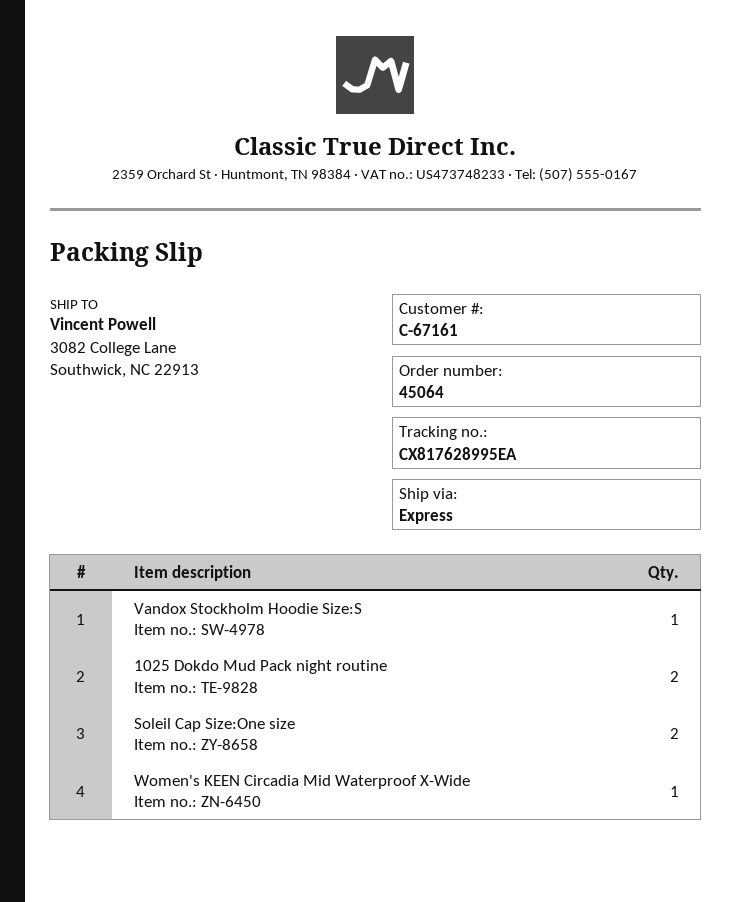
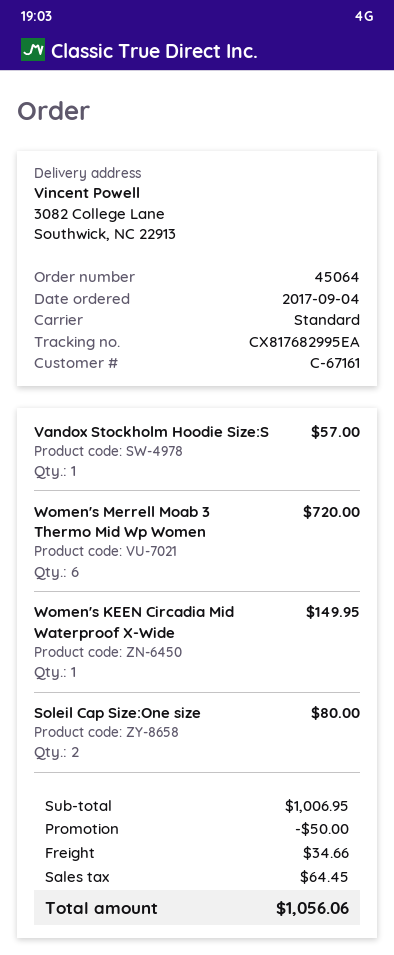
shipping method: express -> standard
tracking number: CX817628995EA -> CX817682995EA
1025 Dokdo Mud Pack night routine: 2 -> none
Women's Merrell Moab 3 Thermo Mid Wp Women: none -> 6

